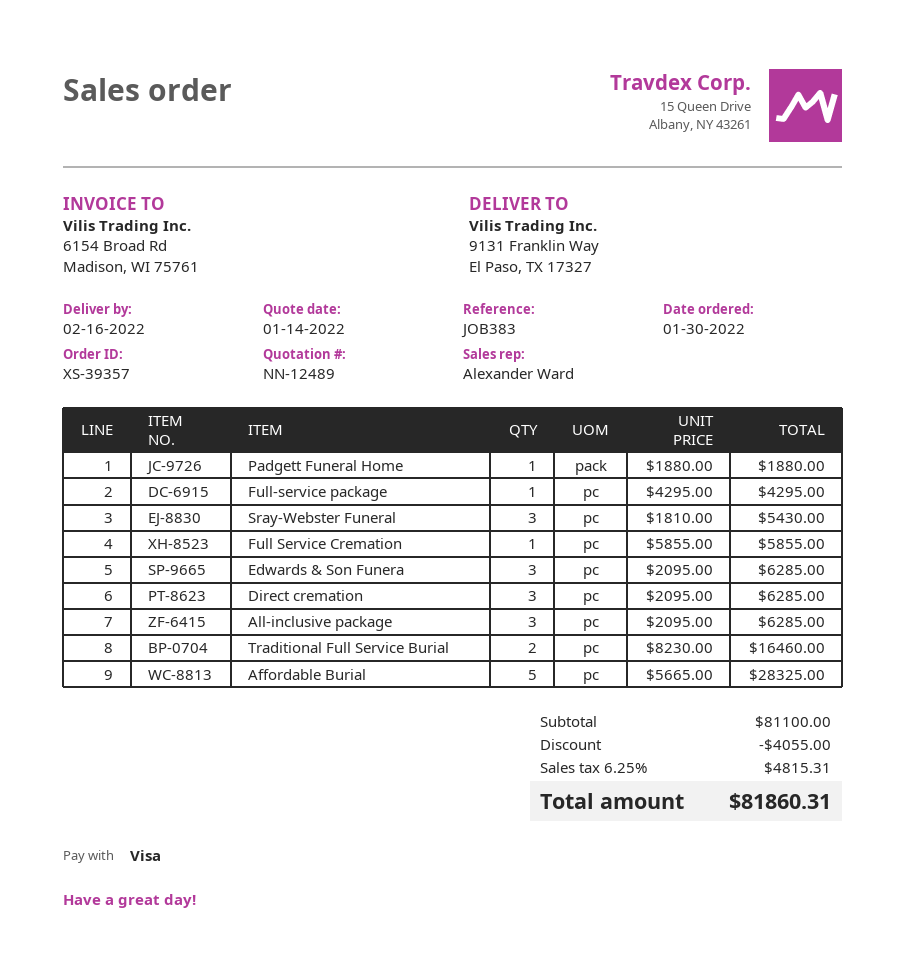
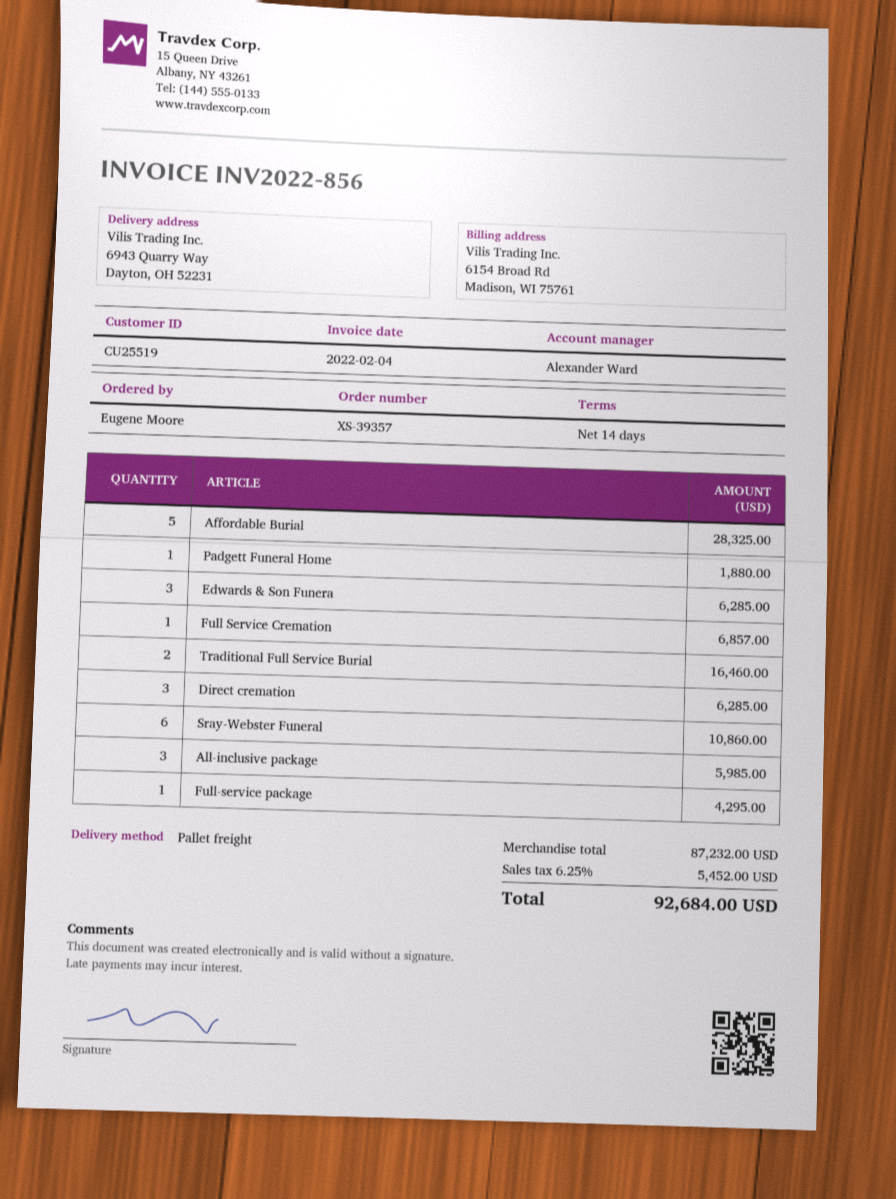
ship to: 9131 Franklin Way, El Paso, TX 17327 -> 6943 Quarry Way, Dayton, OH 52231
Sray-Webster Funeral: 3 for 5430.00 -> 6 for 10860.00
Full Service Cremation: 1 for 5855.00 -> 1 for 6857.00
All-inclusive package: 3 for 6285.00 -> 3 for 5985.00
subtotal: 81100.00 -> 87232.00
discount: 4055.00 -> none
tax: 6.25% = 4815.31 -> 6.25% = 5452.00
total: 81860.31 -> 92684.00

